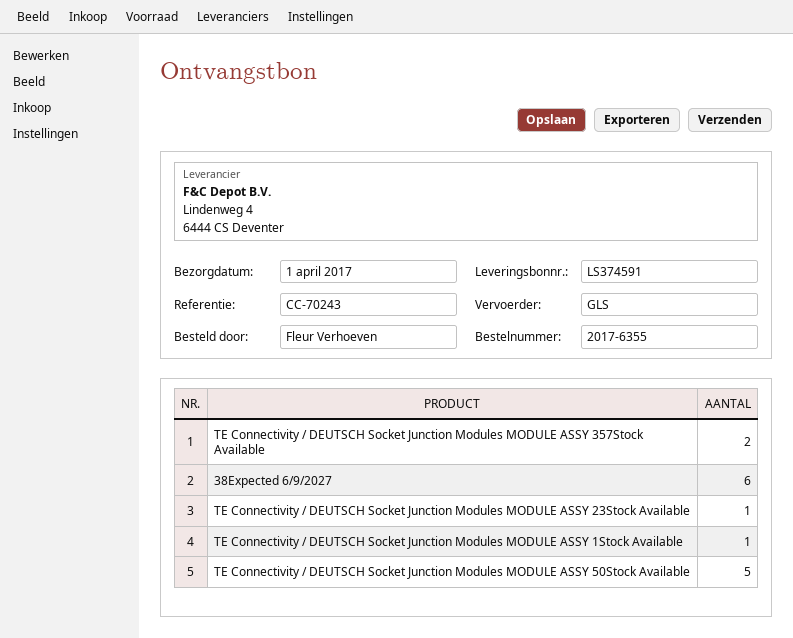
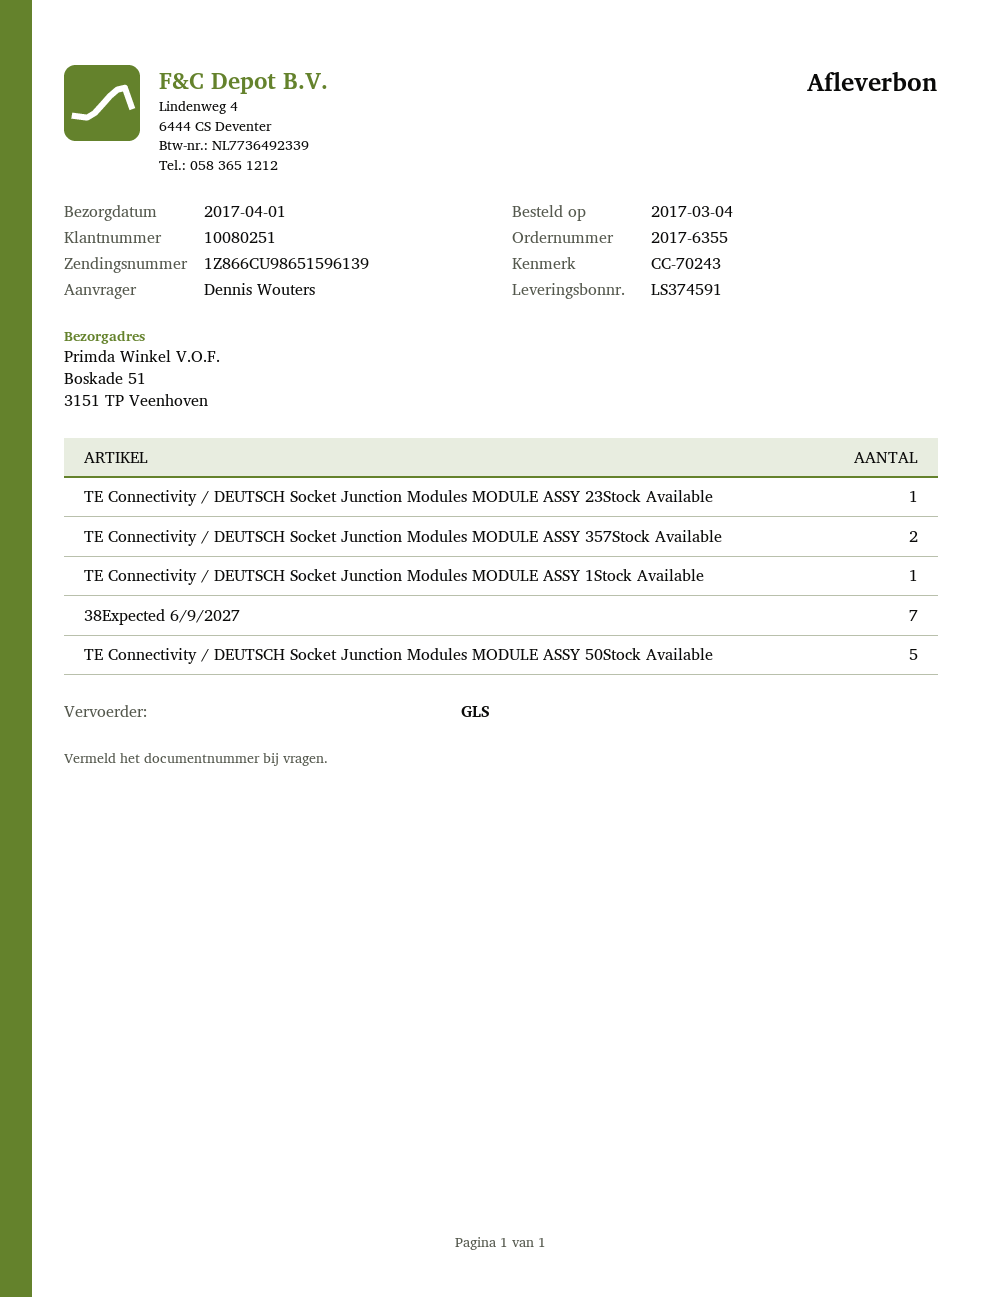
ordered by: Fleur Verhoeven -> Dennis Wouters
38Expected 6/9/2027: 6 -> 7

